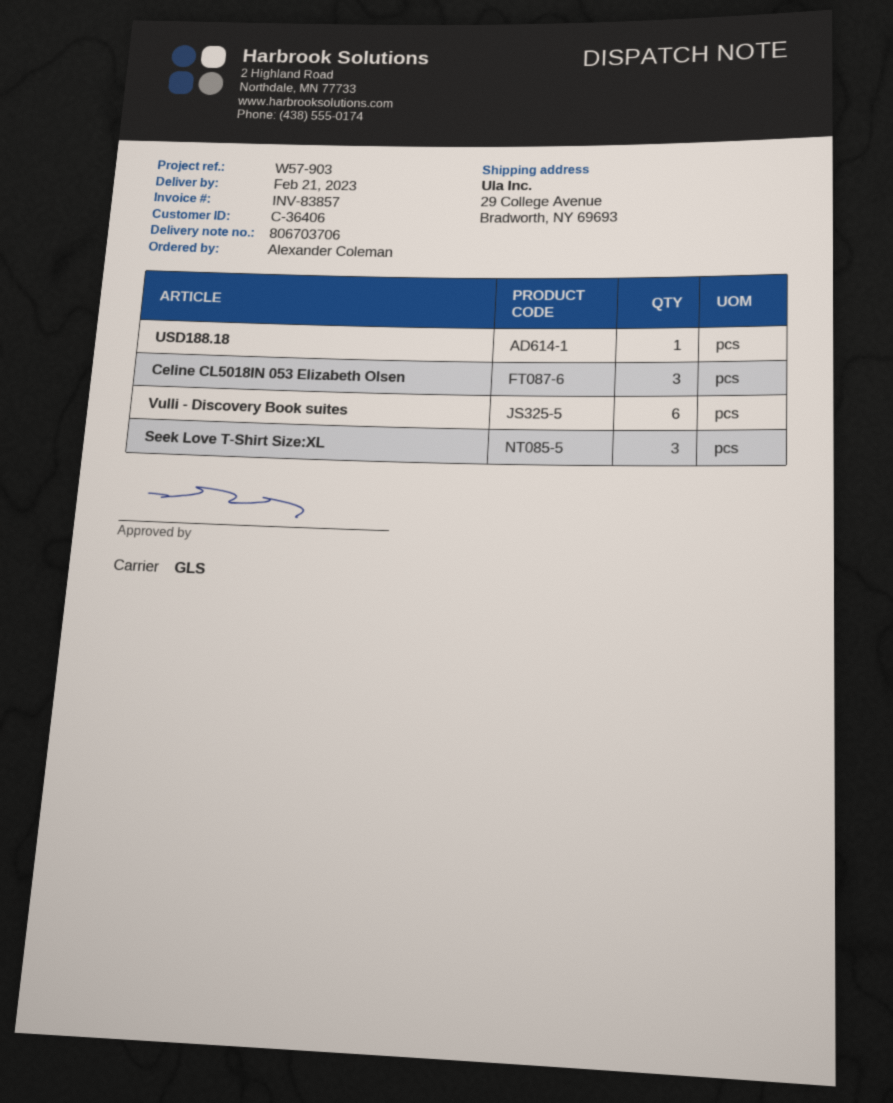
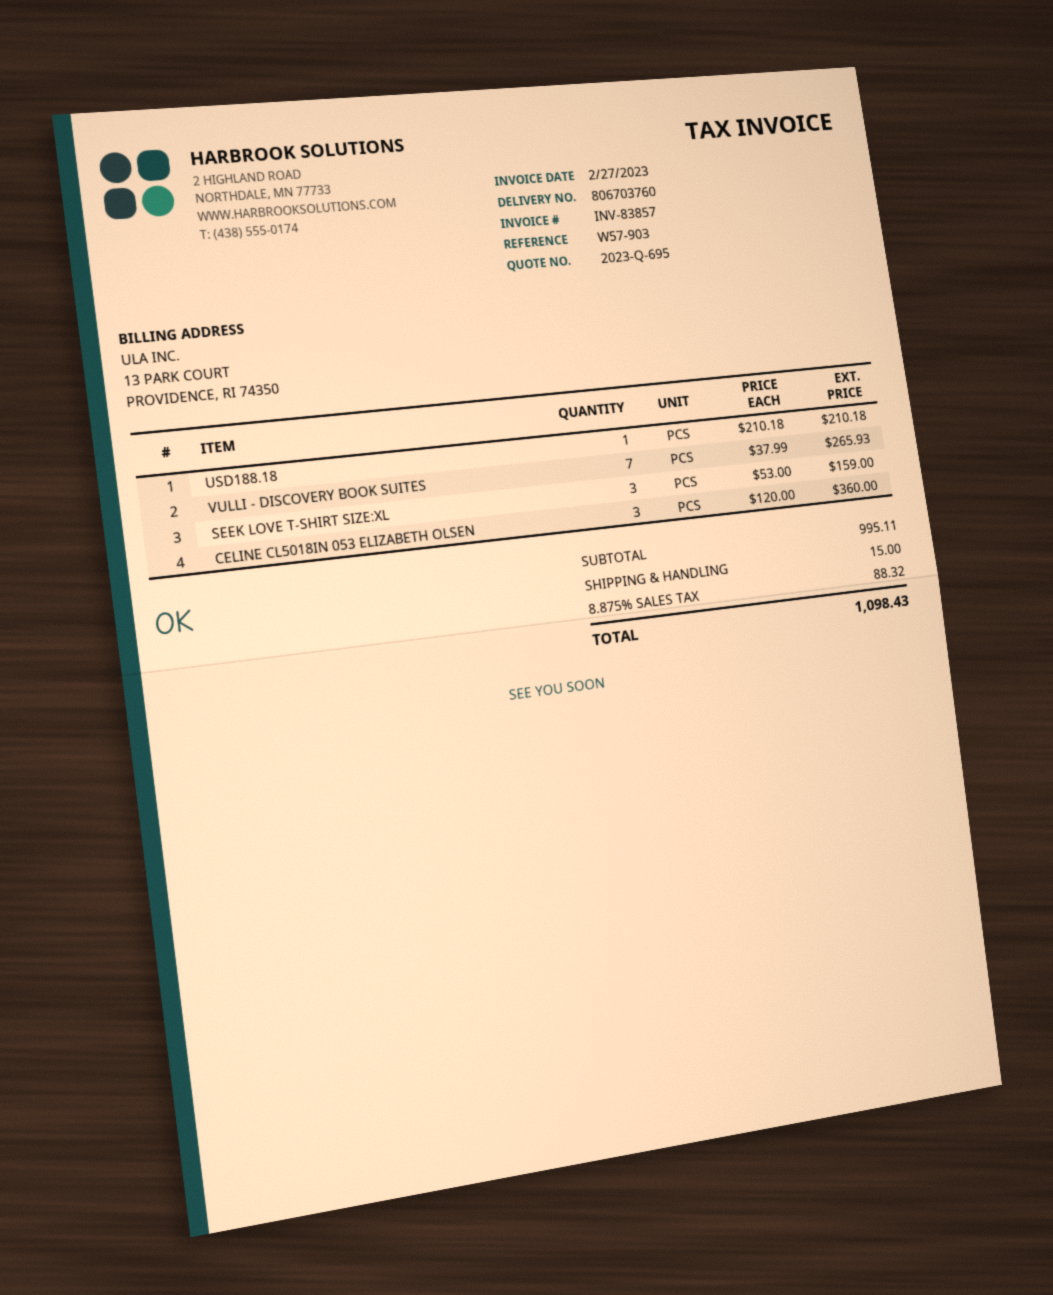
delivery note number: 806703706 -> 806703760
Vulli - Discovery Book suites: 6 -> 7

